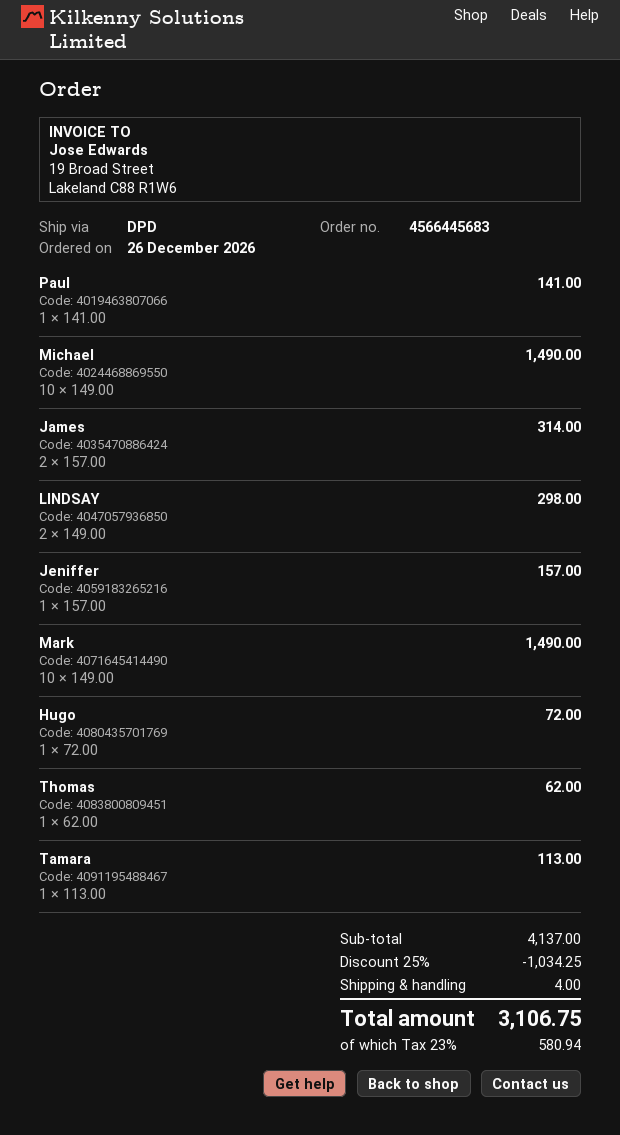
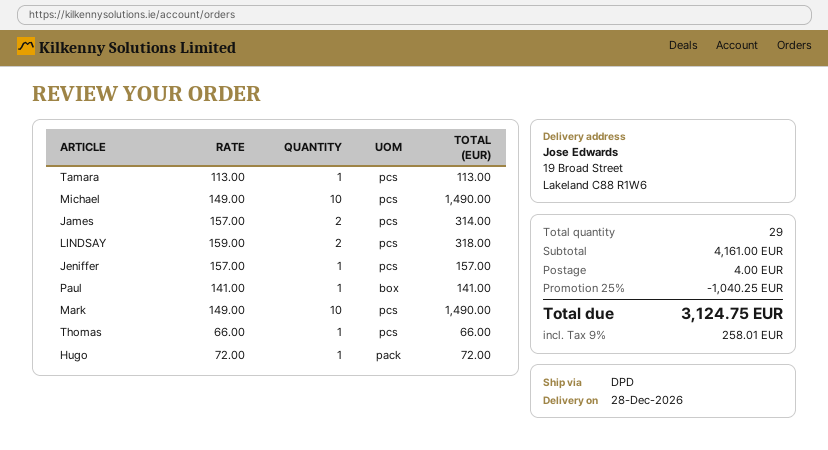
LINDSAY: 2 x 149.00 = 298.00 -> 2 x 159.00 = 318.00
Thomas: 1 x 62.00 = 62.00 -> 1 x 66.00 = 66.00
subtotal: 4137.00 -> 4161.00
discount: 25% = 1034.25 -> 25% = 1040.25
tax: 23% = 580.94 -> 9% = 258.01
total: 3106.75 -> 3124.75

